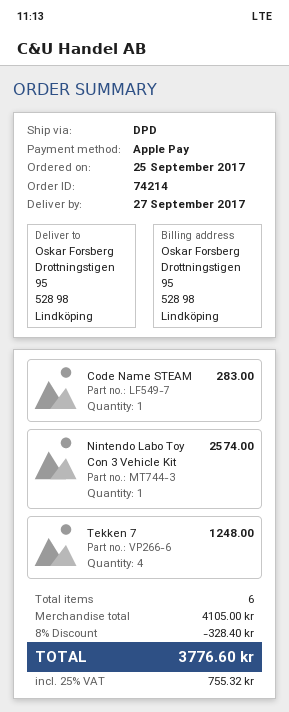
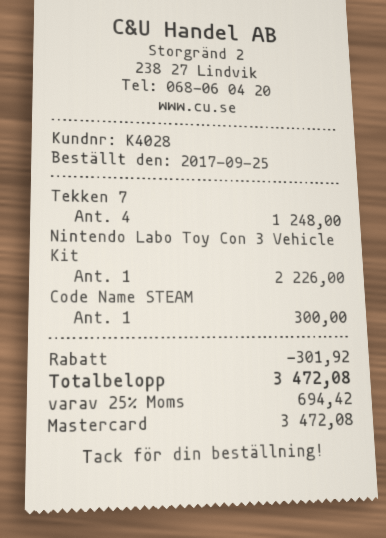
payment method: Apple Pay -> Mastercard
Code Name STEAM: 1 for 283.00 -> 1 for 300.00
Nintendo Labo Toy Con 3 Vehicle Kit: 1 for 2574.00 -> 1 for 2226.00
discount: 328.40 -> 301.92
tax: 25% = 755.32 -> 25% = 694.42
total: 3776.60 -> 3472.08

